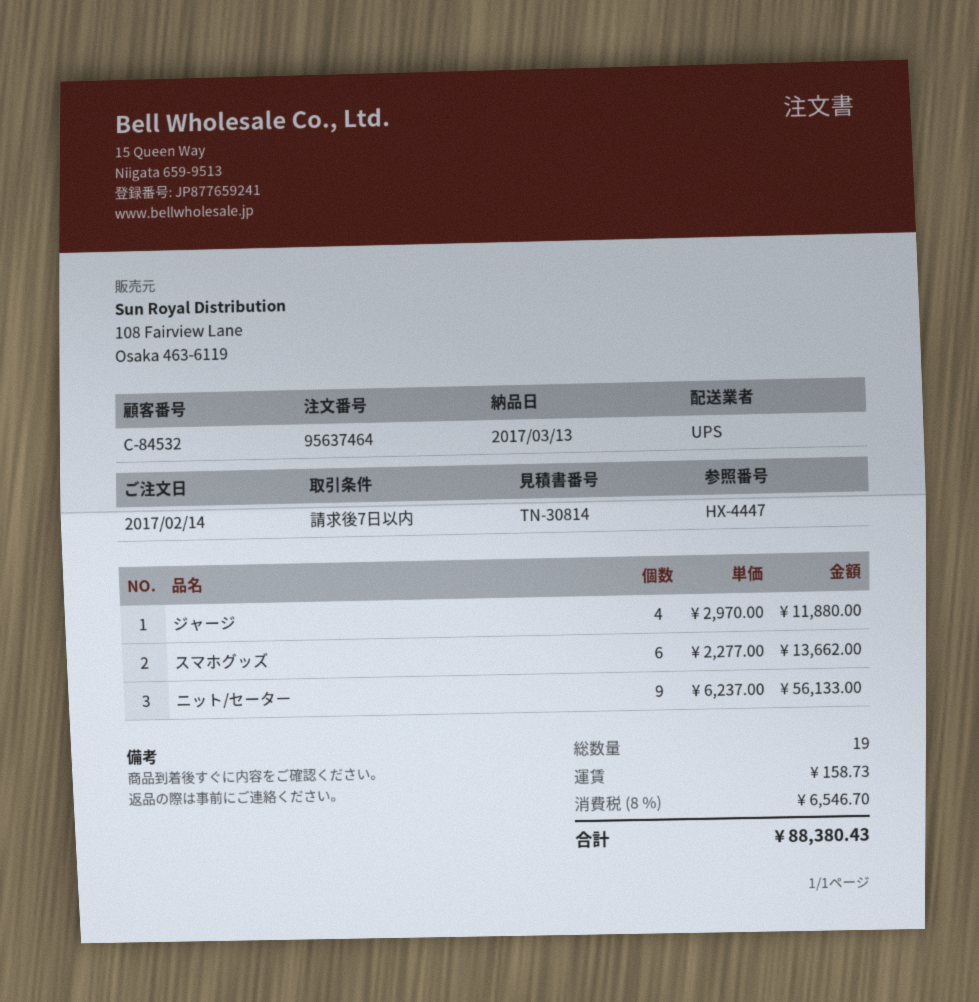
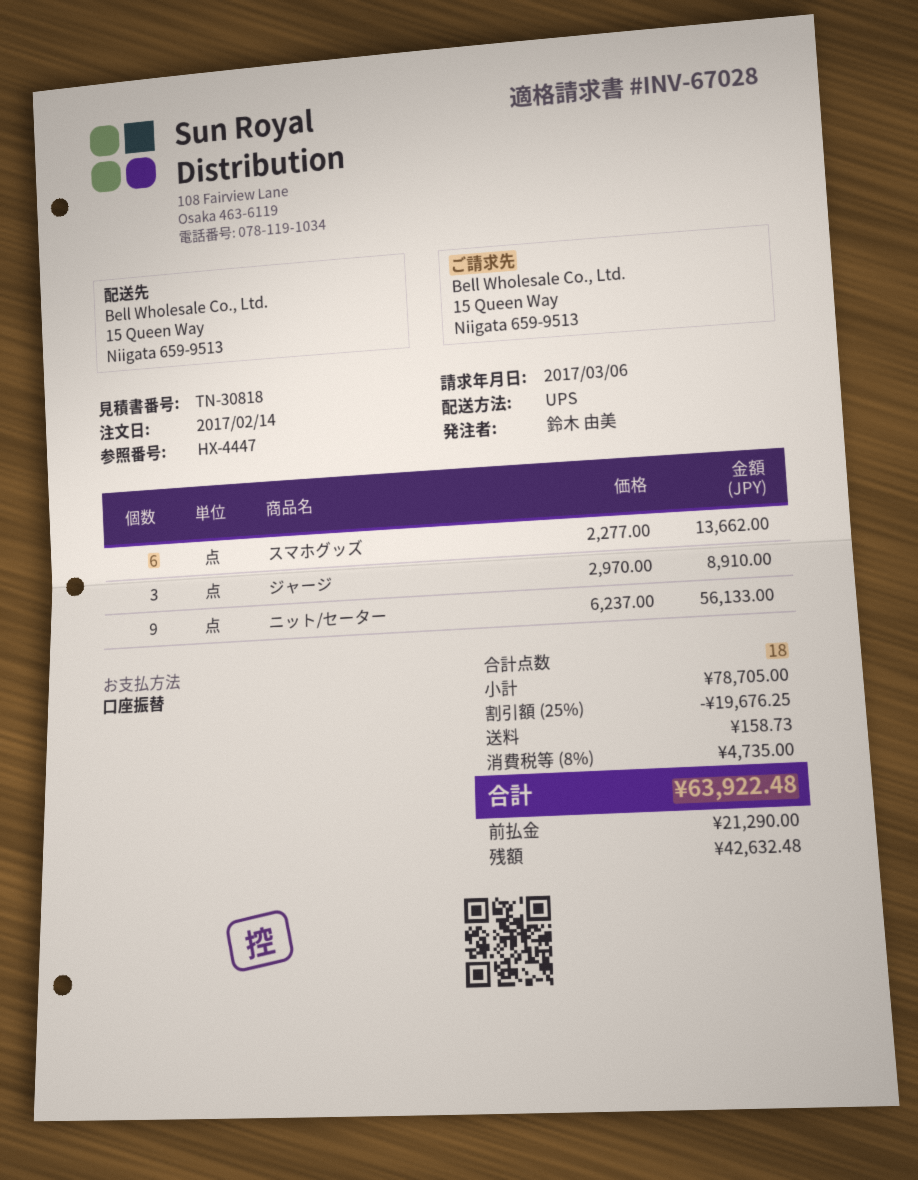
quote number: TN-30814 -> TN-30818
ジャージ: 4 x 2970.00 = 11880.00 -> 3 x 2970.00 = 8910.00
total quantity: 19 -> 18
discount: none -> 25% = 19676.25
tax: 8% = 6546.70 -> 8% = 4735.00
total: 88380.43 -> 63922.48

